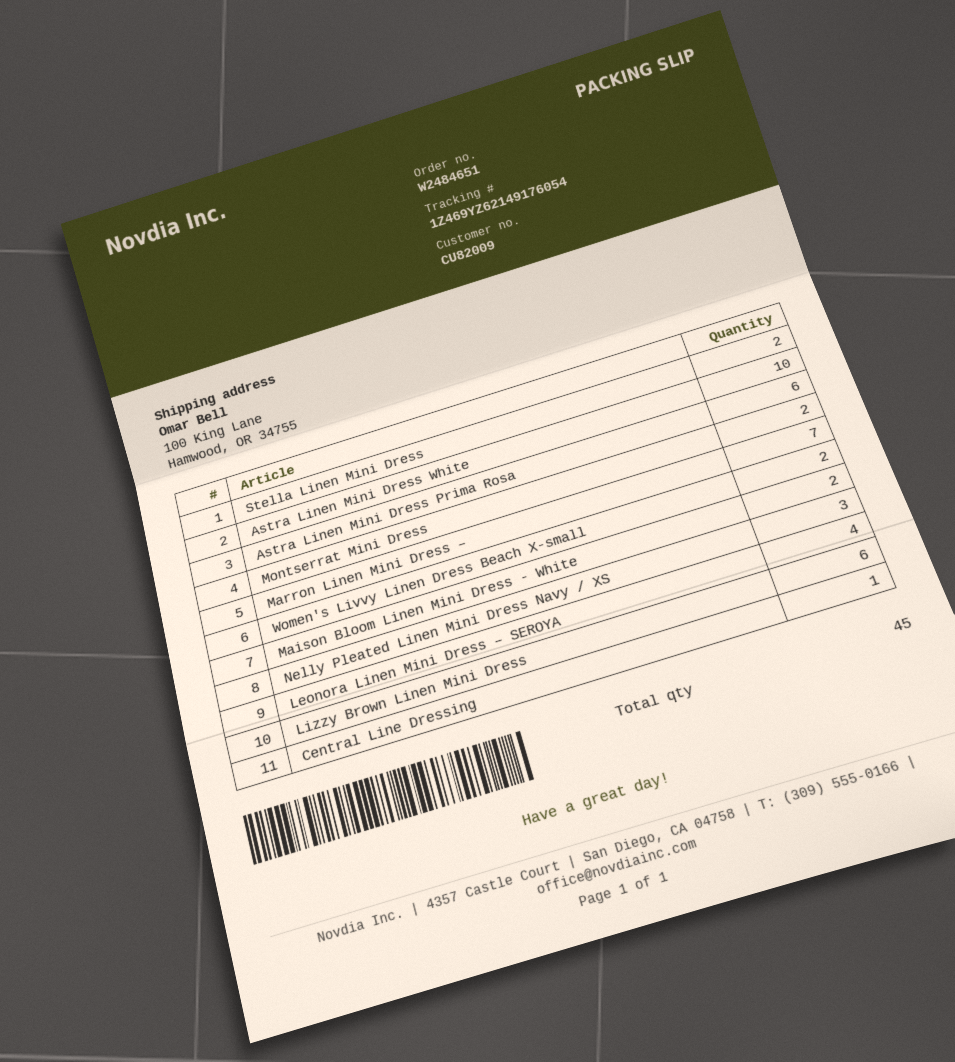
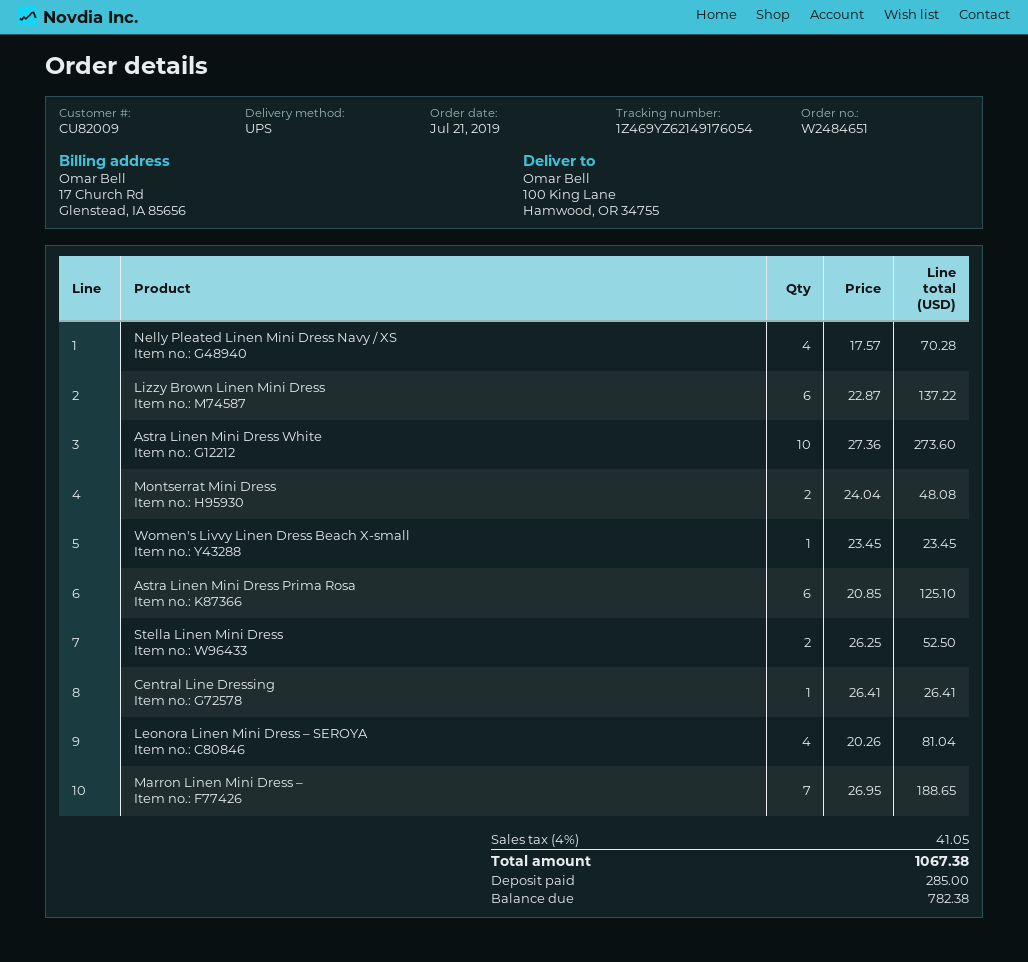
Women's Livvy Linen Dress Beach X-small: 2 -> 1
Maison Bloom Linen Mini Dress - White: 2 -> none
Nelly Pleated Linen Mini Dress Navy / XS: 3 -> 4

